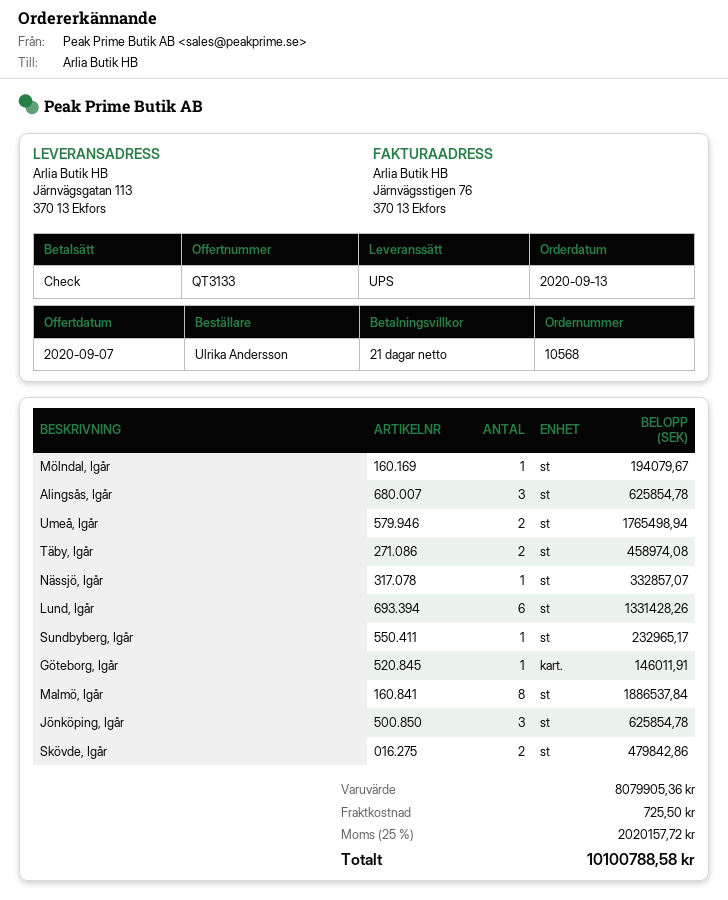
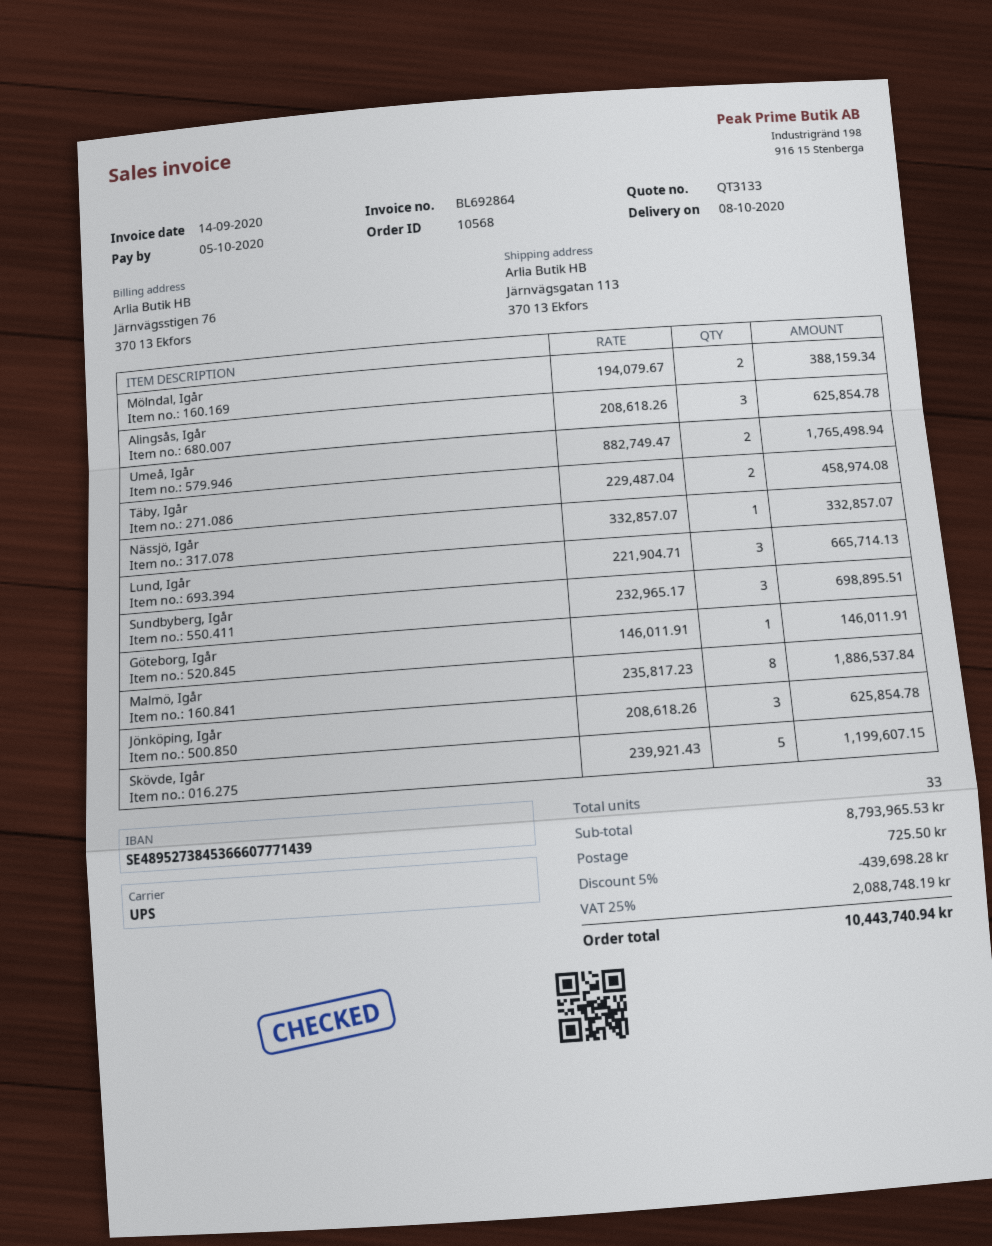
Mölndal, Igår: 1 for 194079.67 -> 2 for 388159.34
Lund, Igår: 6 for 1331428.26 -> 3 for 665714.13
Sundbyberg, Igår: 1 for 232965.17 -> 3 for 698895.51
Skövde, Igår: 2 for 479842.86 -> 5 for 1199607.15
subtotal: 8079905.36 -> 8793965.53
discount: none -> 5% = 439698.28
tax: 25% = 2020157.72 -> 25% = 2088748.19
total: 10100788.58 -> 10443740.94

